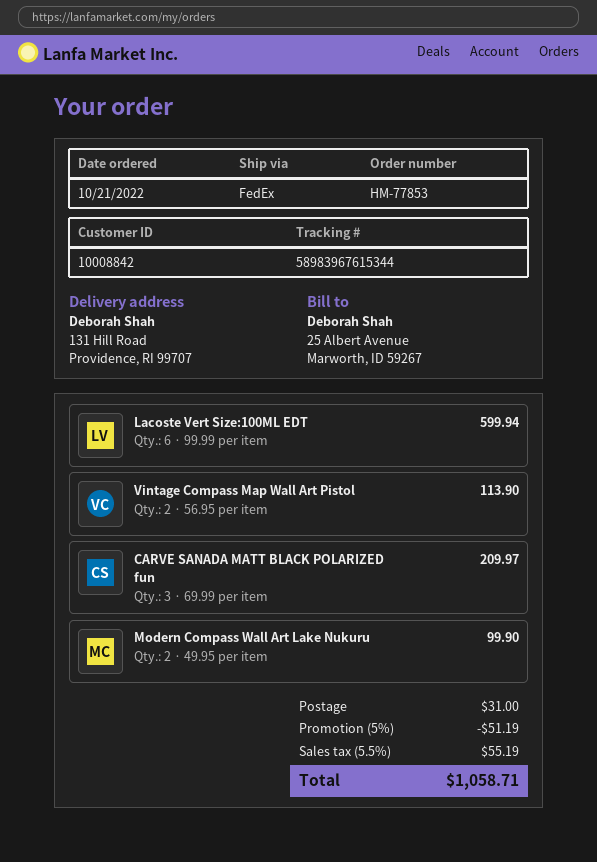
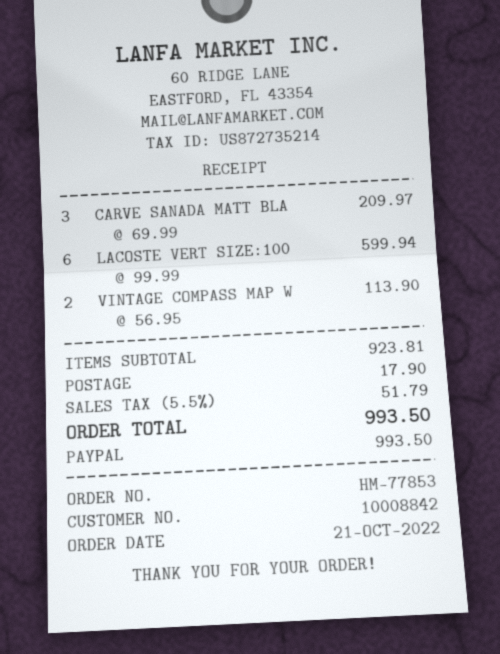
Modern Compass Wall Art Lake Nukuru: 2 x 49.95 = 99.90 -> none
discount: 5% = 51.19 -> none
shipping: 31.00 -> 17.90
tax: 5.5% = 55.19 -> 5.5% = 51.79
total: 1058.71 -> 993.50

